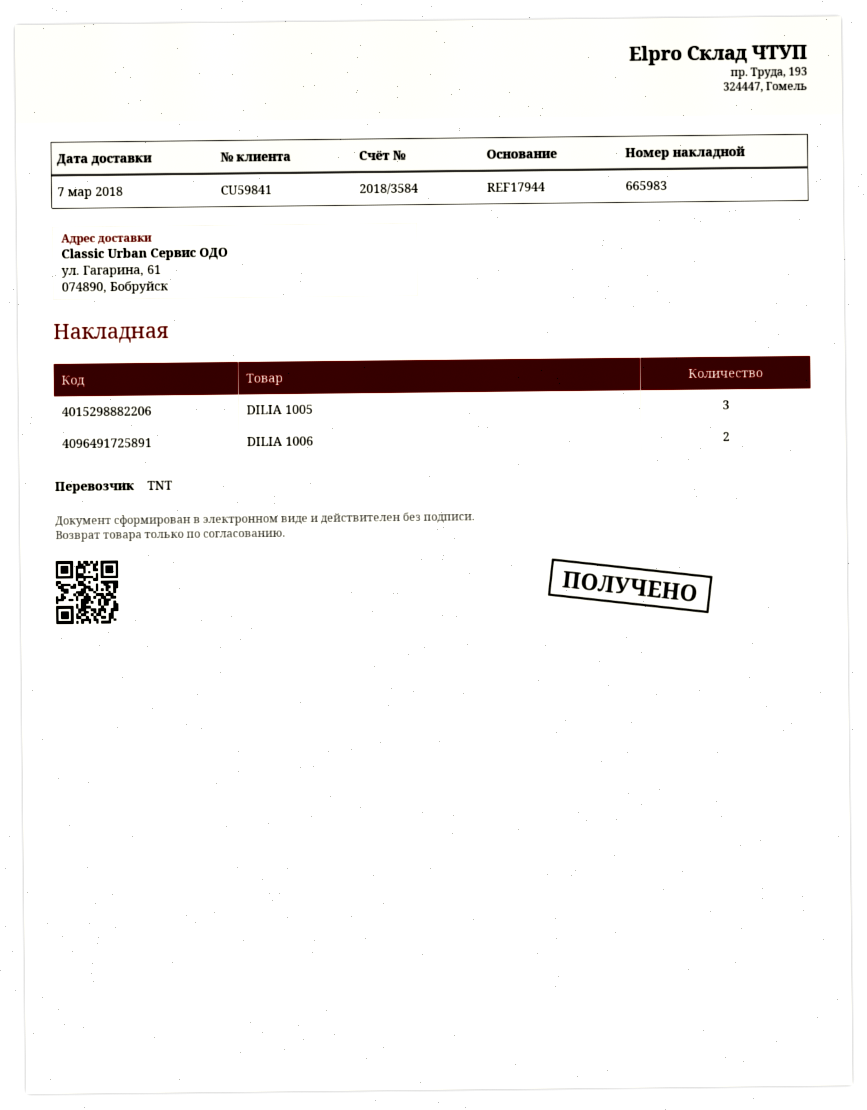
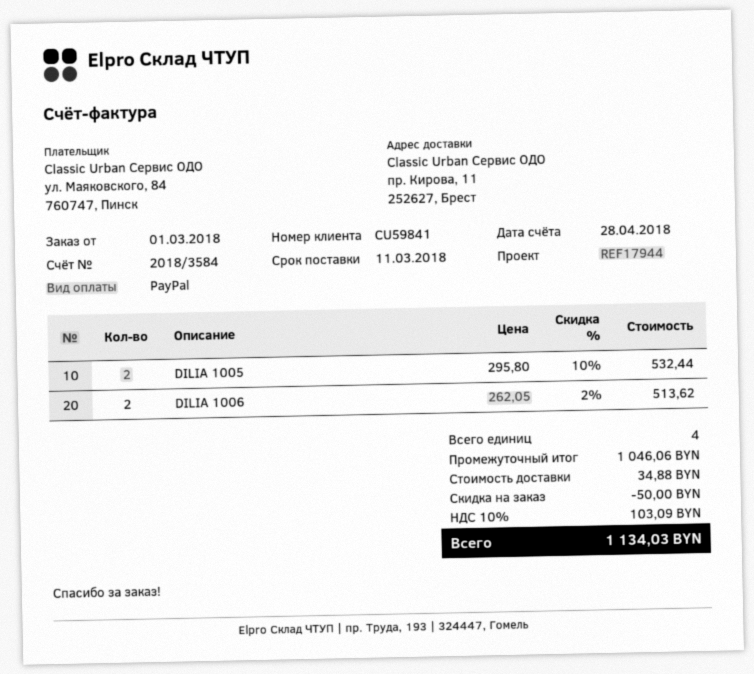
delivery date: 2018-03-07 -> 2018-03-11
ship to: ул. Гагарина, 61, 074890, Бобруйск -> пр. Кирова, 11, 252627, Брест
DILIA 1005: 3 -> 2

